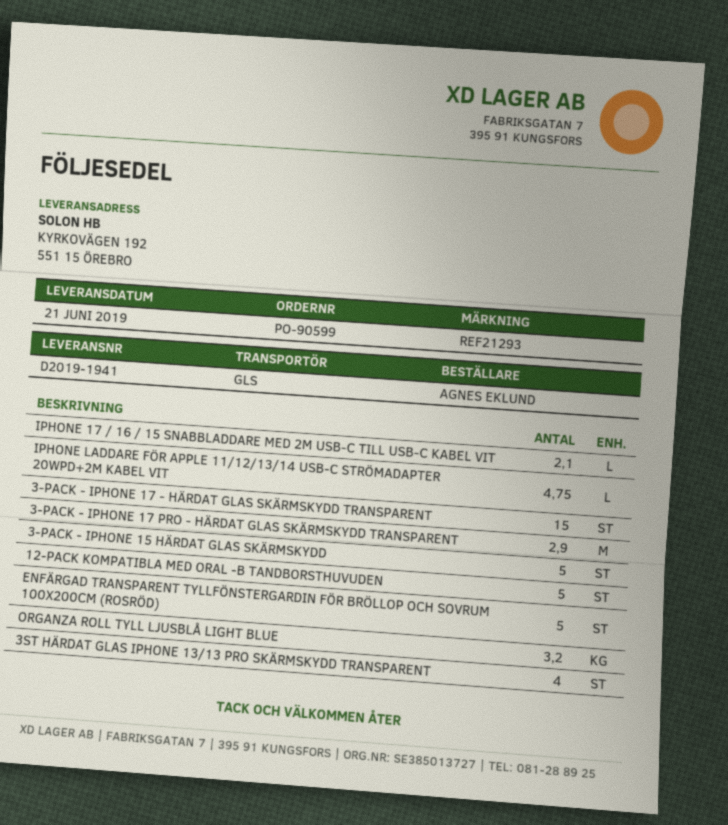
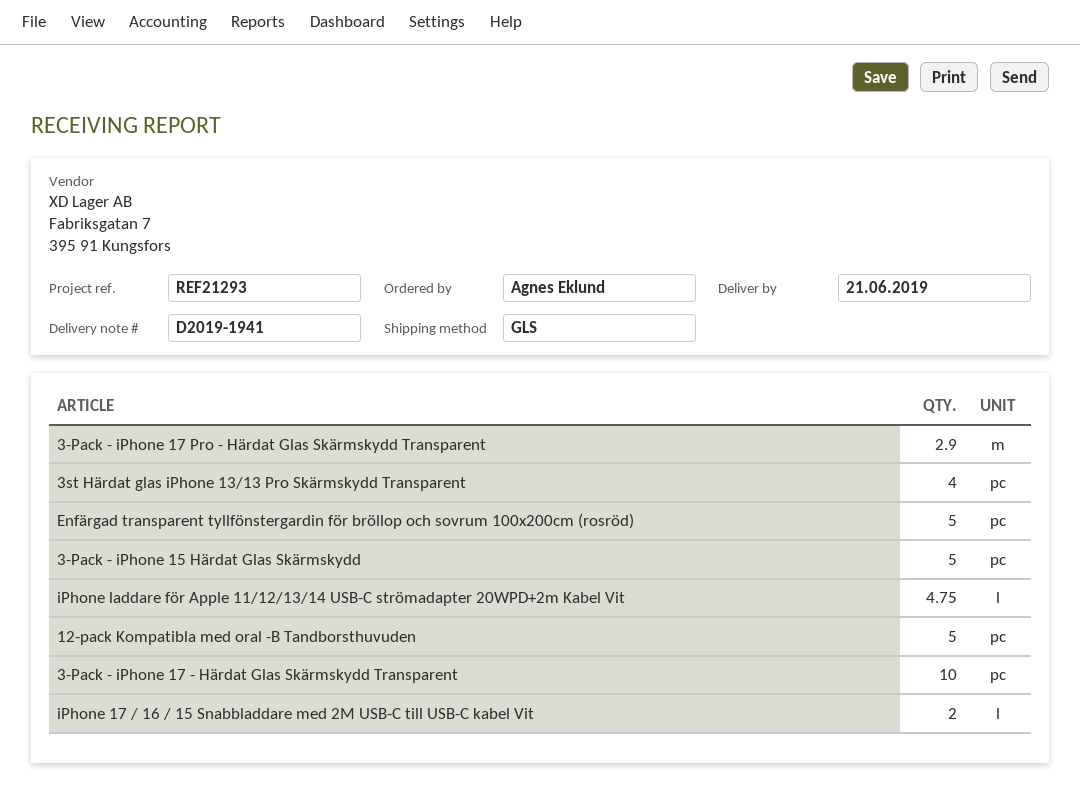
IPHONE 17 / 16 / 15 SNABBLADDARE MED 2M USB-C TILL USB-C KABEL VIT: 2.1 -> 2
3-PACK - IPHONE 17 - HÄRDAT GLAS SKÄRMSKYDD TRANSPARENT: 15 -> 10
ORGANZA ROLL TYLL LJUSBLÅ LIGHT BLUE: 3.2 -> none

